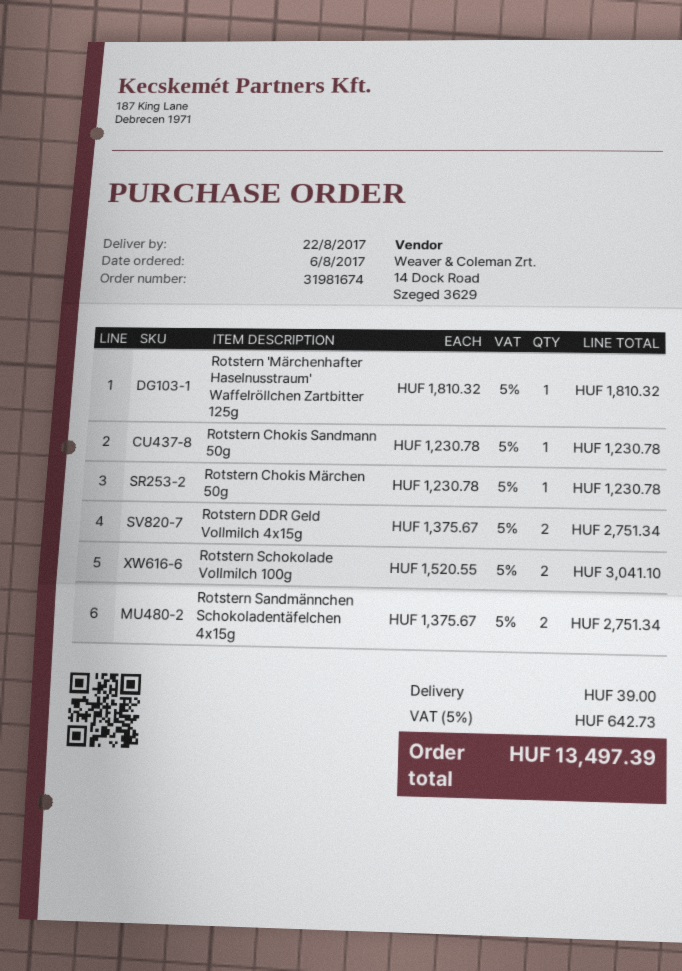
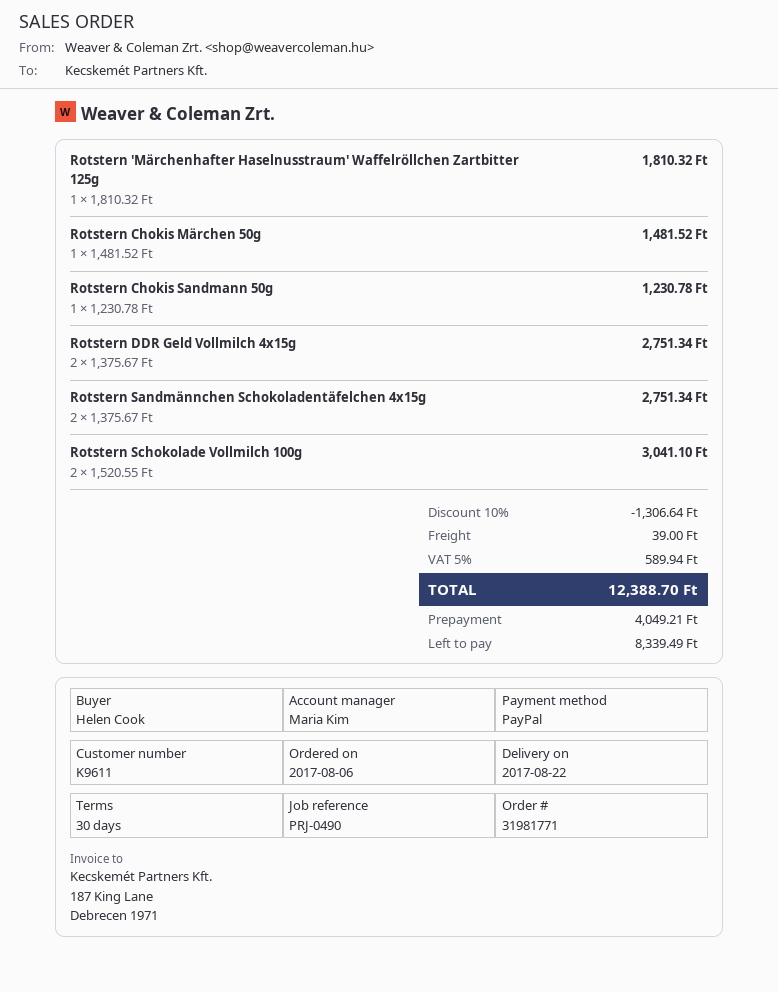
order number: 31981674 -> 31981771
Rotstern Chokis Märchen 50g: 1 x 1230.78 = 1230.78 -> 1 x 1481.52 = 1481.52
discount: none -> 10% = 1306.64
tax: 5% = 642.73 -> 5% = 589.94
total: 13497.39 -> 12388.70

